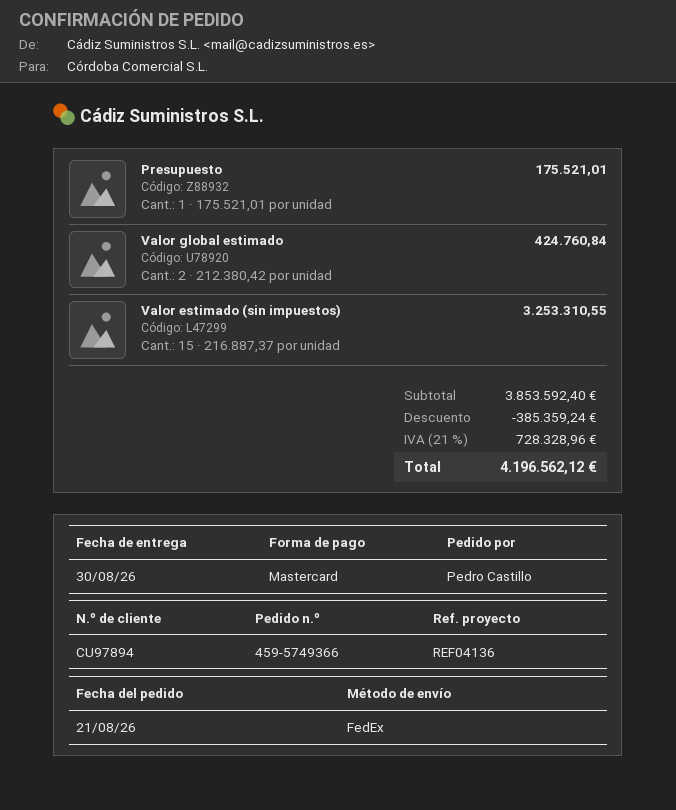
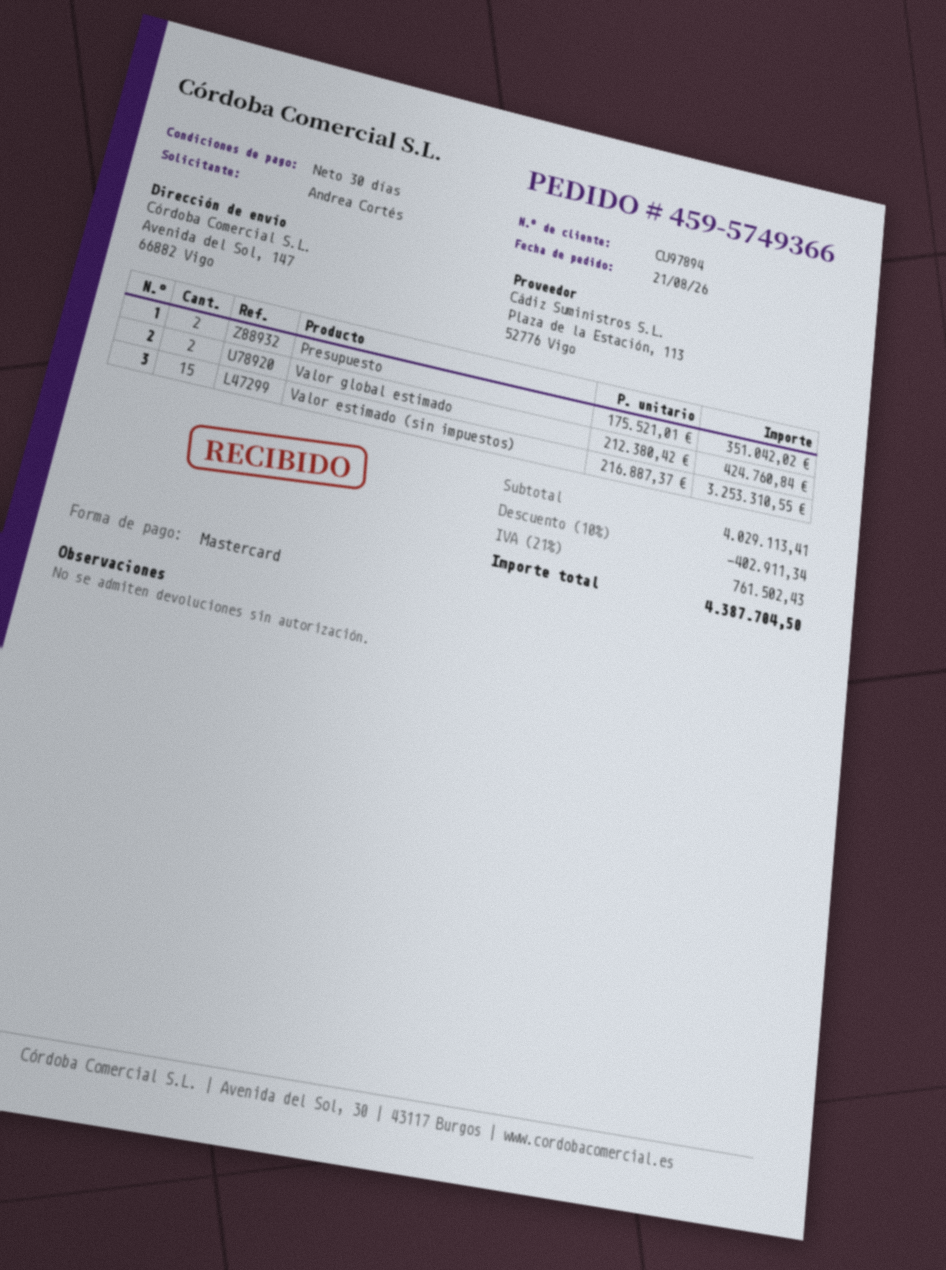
ordered by: Pedro Castillo -> Andrea Cortés
Presupuesto: 1 x 175521.01 = 175521.01 -> 2 x 175521.01 = 351042.02
subtotal: 3853592.40 -> 4029113.41
discount: 385359.24 -> 402911.34
tax: 21% = 728328.96 -> 21% = 761502.43
total: 4196562.12 -> 4387704.50

